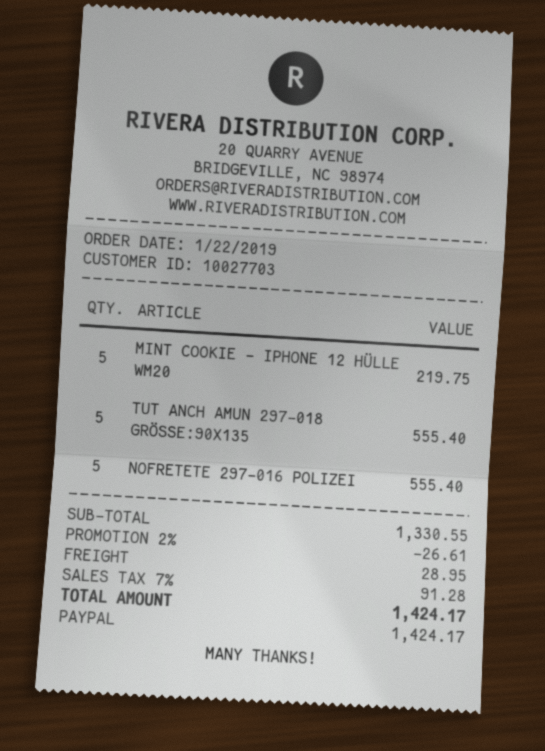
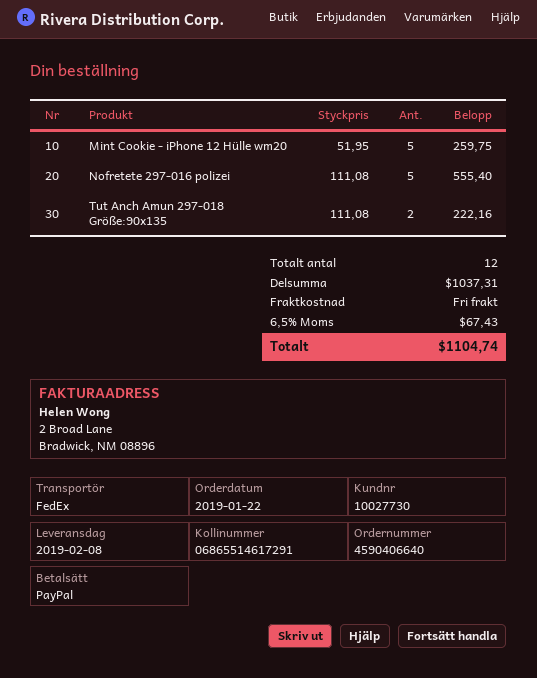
customer number: 10027703 -> 10027730
MINT COOKIE - IPHONE 12 HÜLLE WM20: 5 for 219.75 -> 5 for 259.75
TUT ANCH AMUN 297-018 GRÖSSE:90X135: 5 for 555.40 -> 2 for 222.16
subtotal: 1330.55 -> 1037.31
discount: 2% = 26.61 -> none
shipping: 28.95 -> 0.00
tax: 7% = 91.28 -> 6.5% = 67.43
total: 1424.17 -> 1104.74

